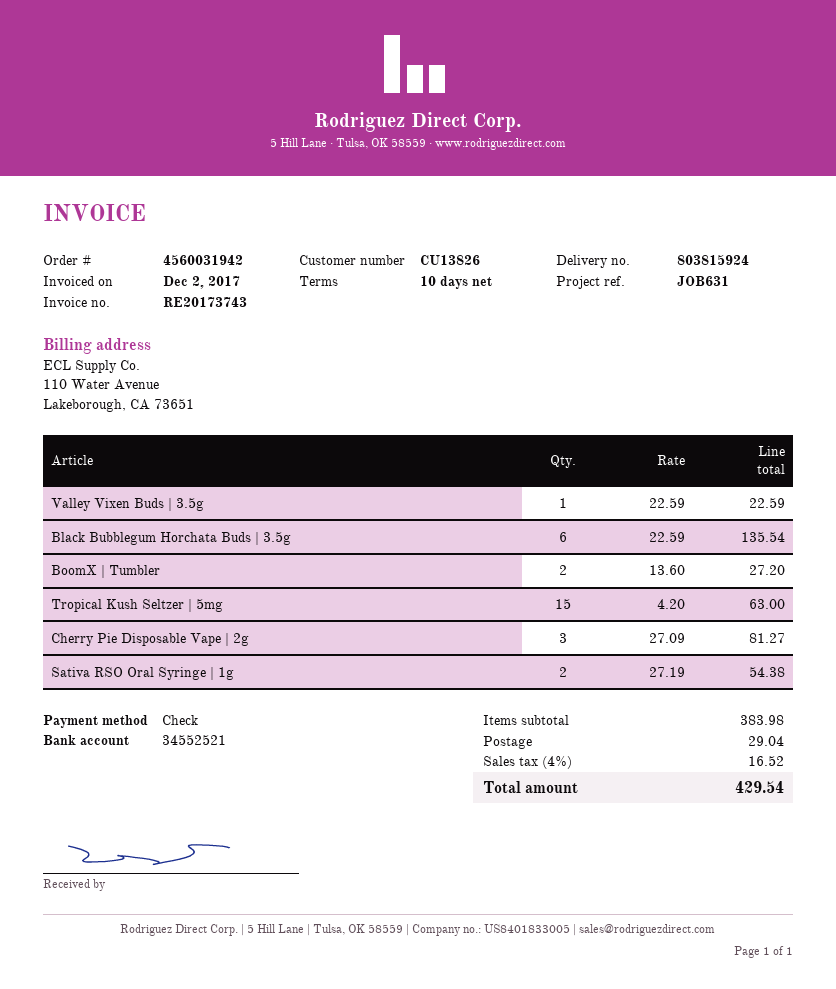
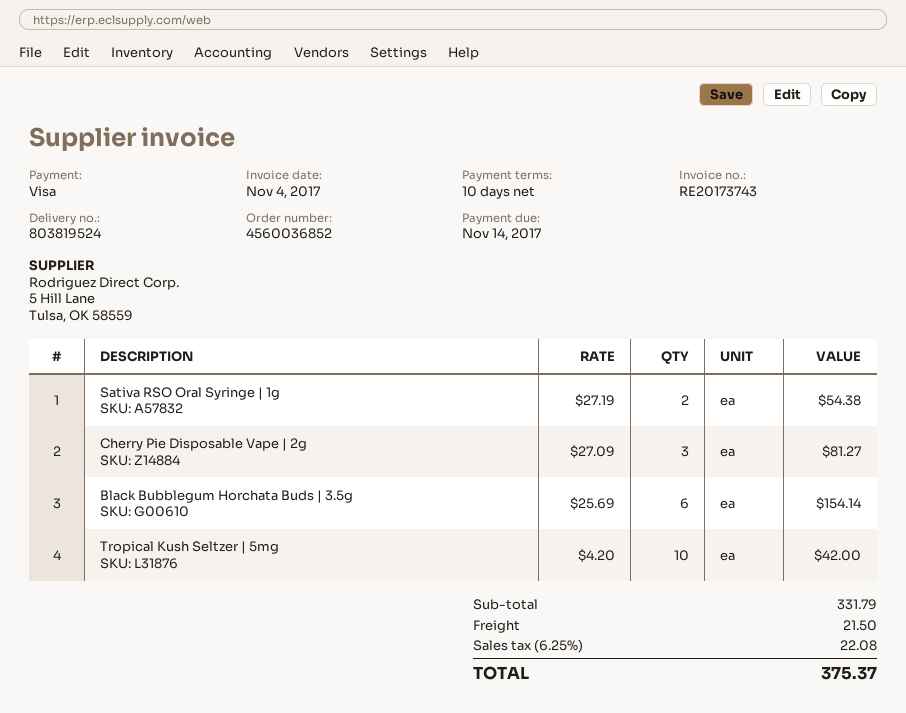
order number: 4560031942 -> 4560036852
delivery note number: 803815924 -> 803819524
invoice date: 2017-12-02 -> 2017-11-04
payment method: cheque -> Visa
Valley Vixen Buds | 3.5g: 1 x 22.59 = 22.59 -> none
Black Bubblegum Horchata Buds | 3.5g: 6 x 22.59 = 135.54 -> 6 x 25.69 = 154.14
BoomX | Tumbler: 2 x 13.60 = 27.20 -> none
Tropical Kush Seltzer | 5mg: 15 x 4.20 = 63.00 -> 10 x 4.20 = 42.00
subtotal: 383.98 -> 331.79
shipping: 29.04 -> 21.50
tax: 4% = 16.52 -> 6.25% = 22.08
total: 429.54 -> 375.37

